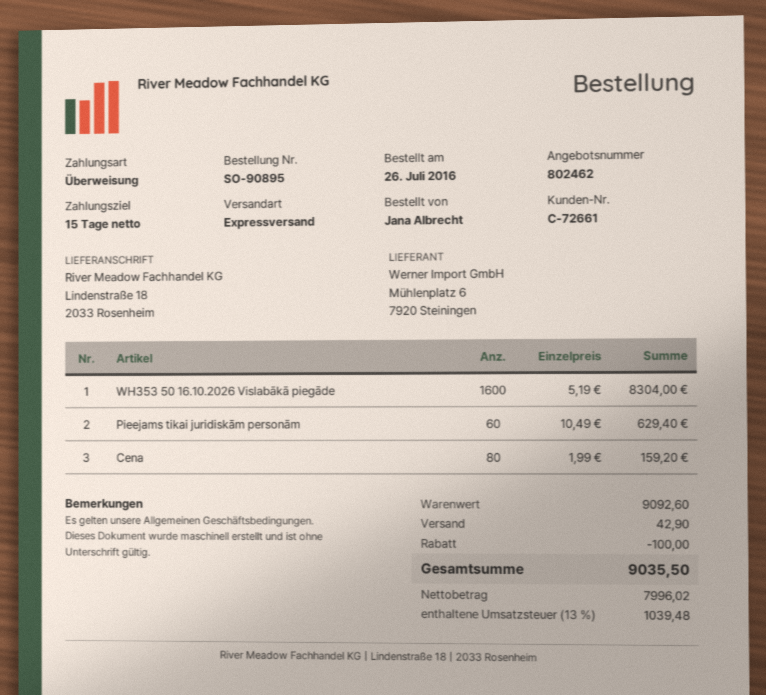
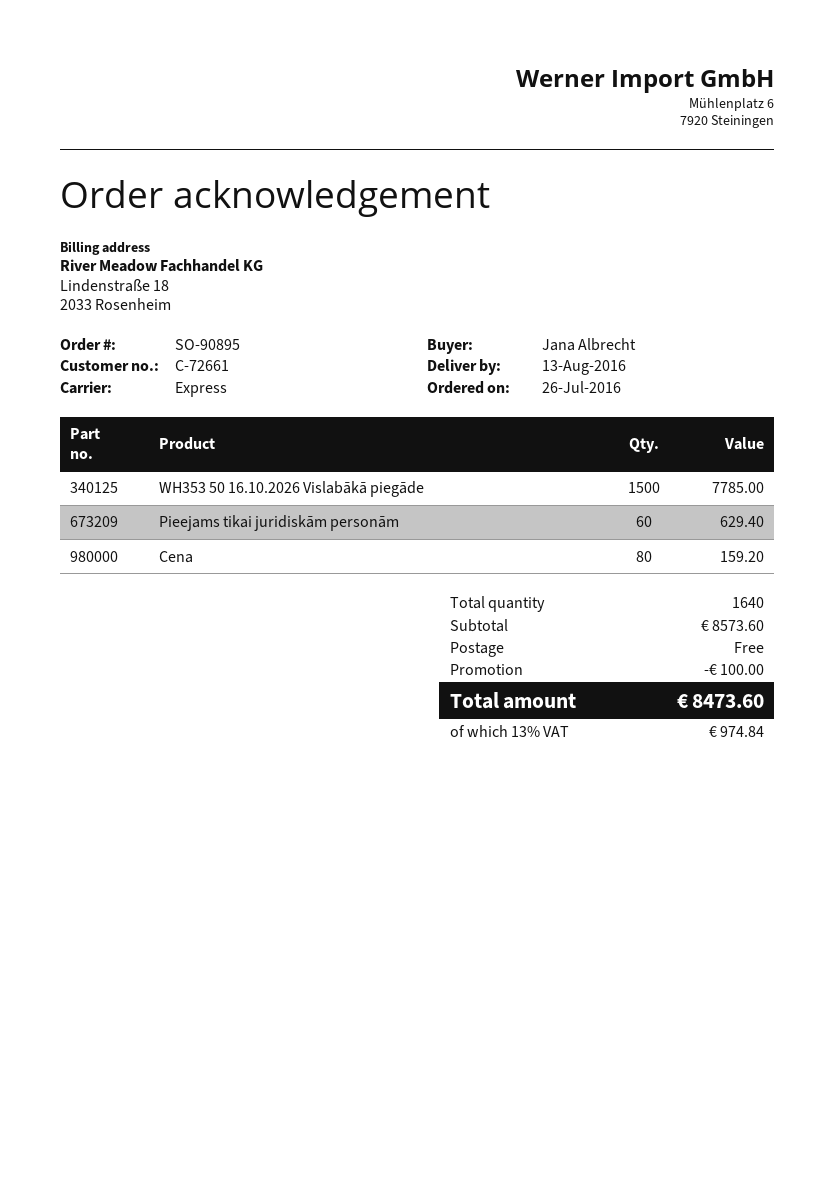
WH353 50 16.10.2026 Vislabākā piegāde: 1600 for 8304.00 -> 1500 for 7785.00
subtotal: 9092.60 -> 8573.60
shipping: 42.90 -> 0.00
tax: 13% = 1039.48 -> 13% = 974.84
total: 9035.50 -> 8473.60

